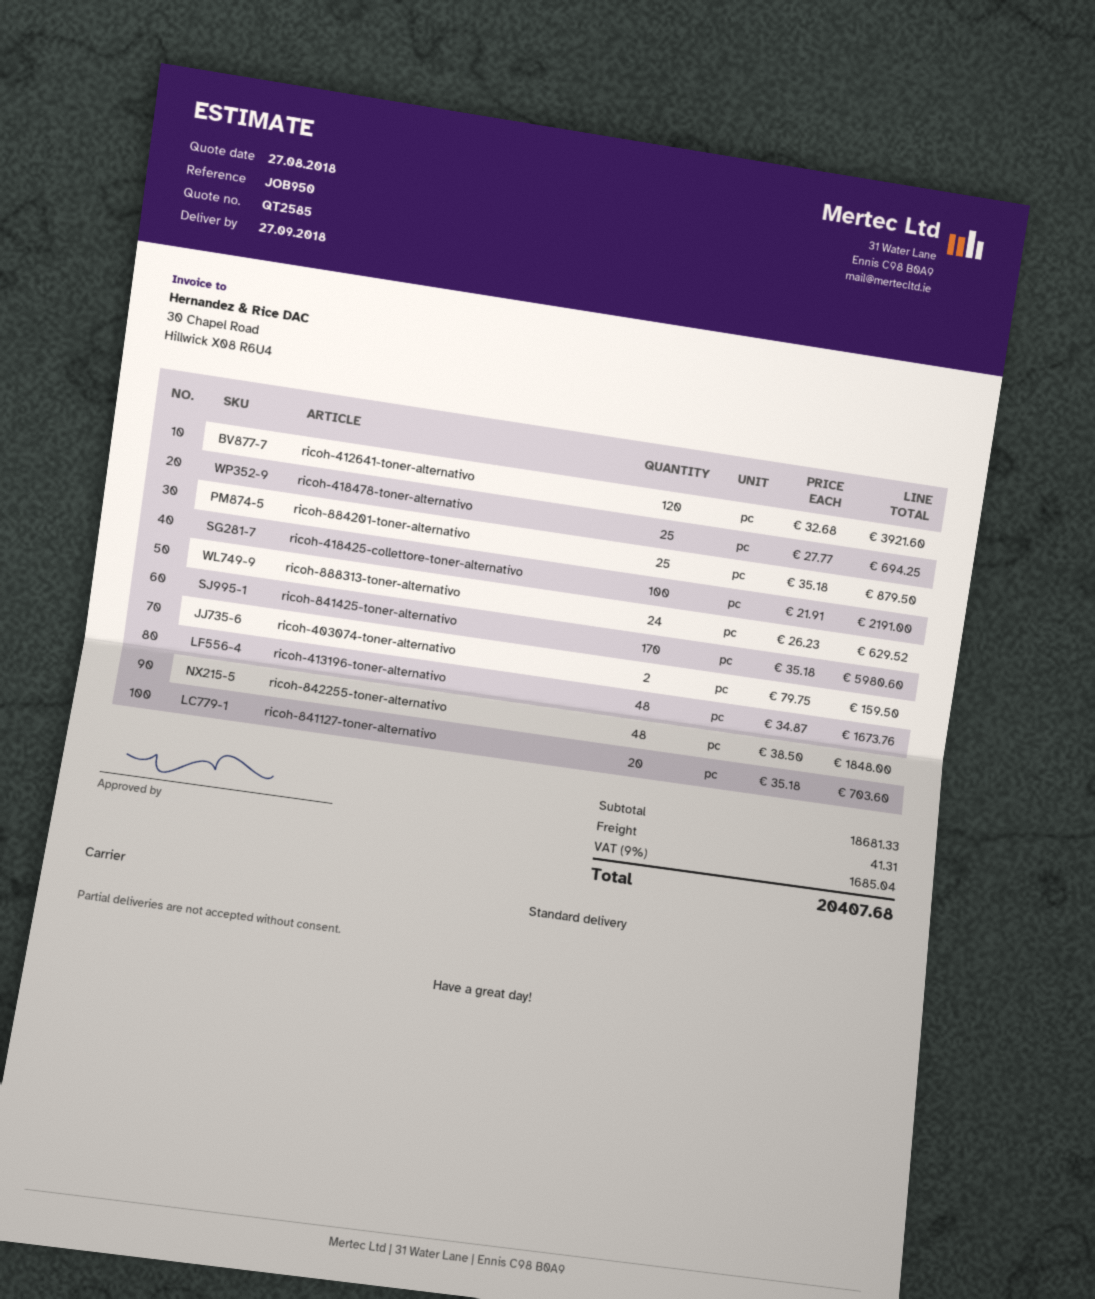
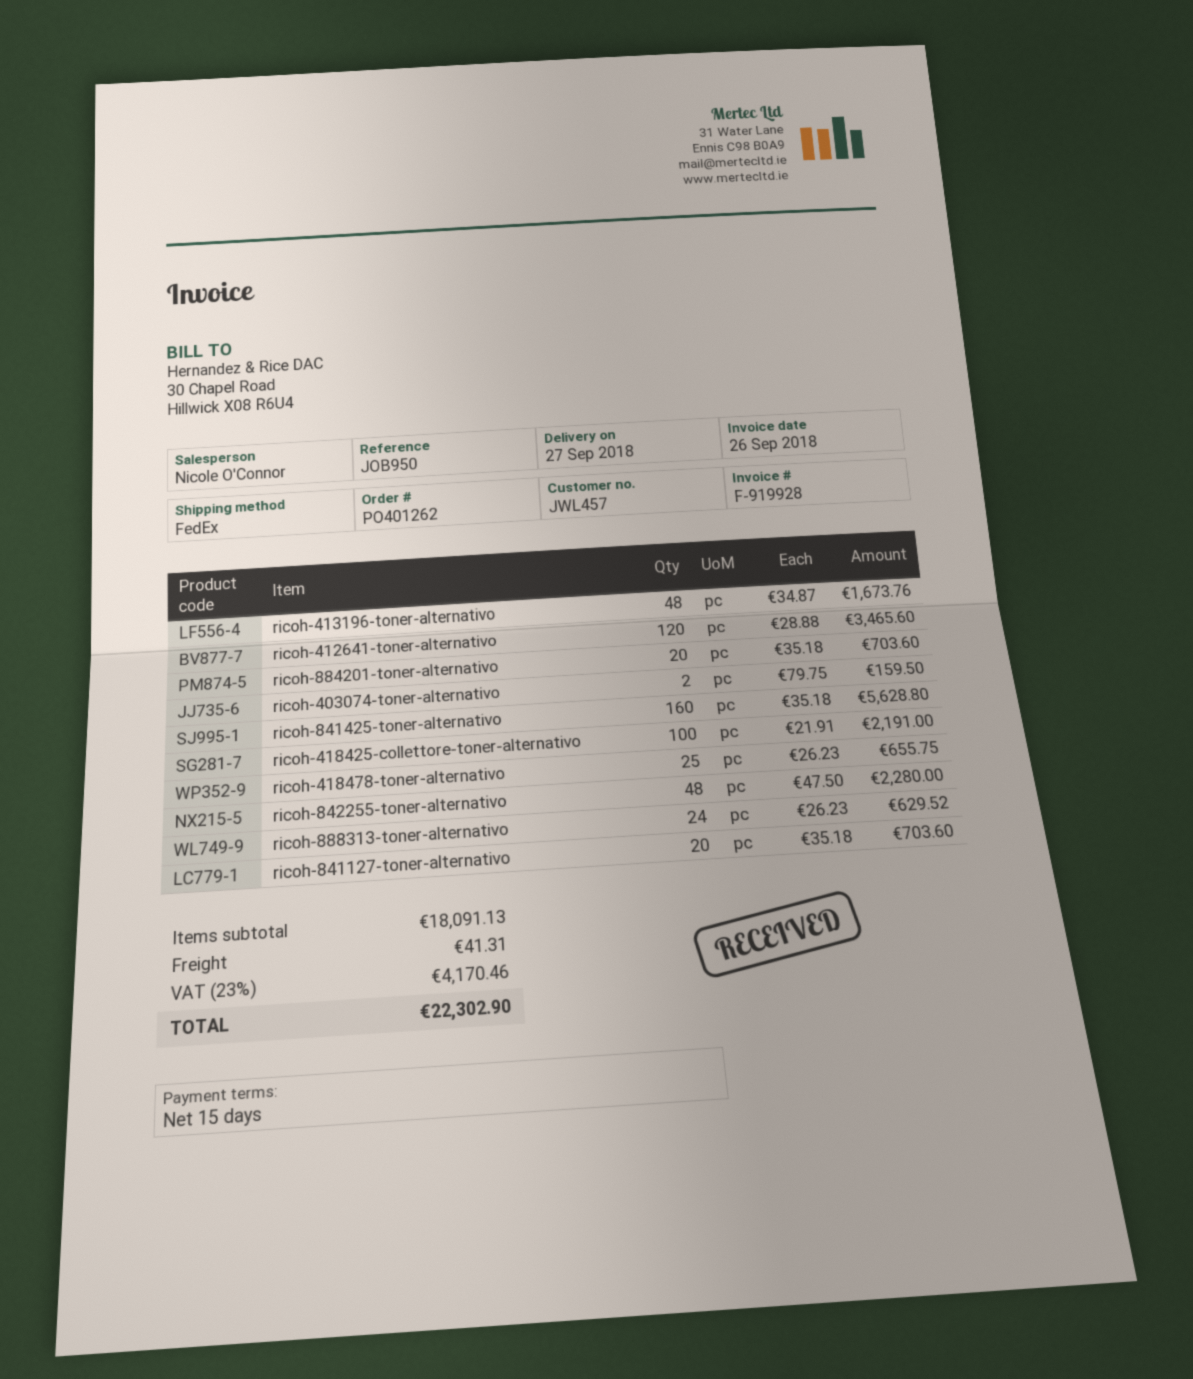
shipping method: standard -> FedEx
ricoh-412641-toner-alternativo: 120 x 32.68 = 3921.60 -> 120 x 28.88 = 3465.60
ricoh-418478-toner-alternativo: 25 x 27.77 = 694.25 -> 25 x 26.23 = 655.75
ricoh-884201-toner-alternativo: 25 x 35.18 = 879.50 -> 20 x 35.18 = 703.60
ricoh-841425-toner-alternativo: 170 x 35.18 = 5980.60 -> 160 x 35.18 = 5628.80
ricoh-842255-toner-alternativo: 48 x 38.50 = 1848.00 -> 48 x 47.50 = 2280.00
subtotal: 18681.33 -> 18091.13
tax: 9% = 1685.04 -> 23% = 4170.46
total: 20407.68 -> 22302.90

